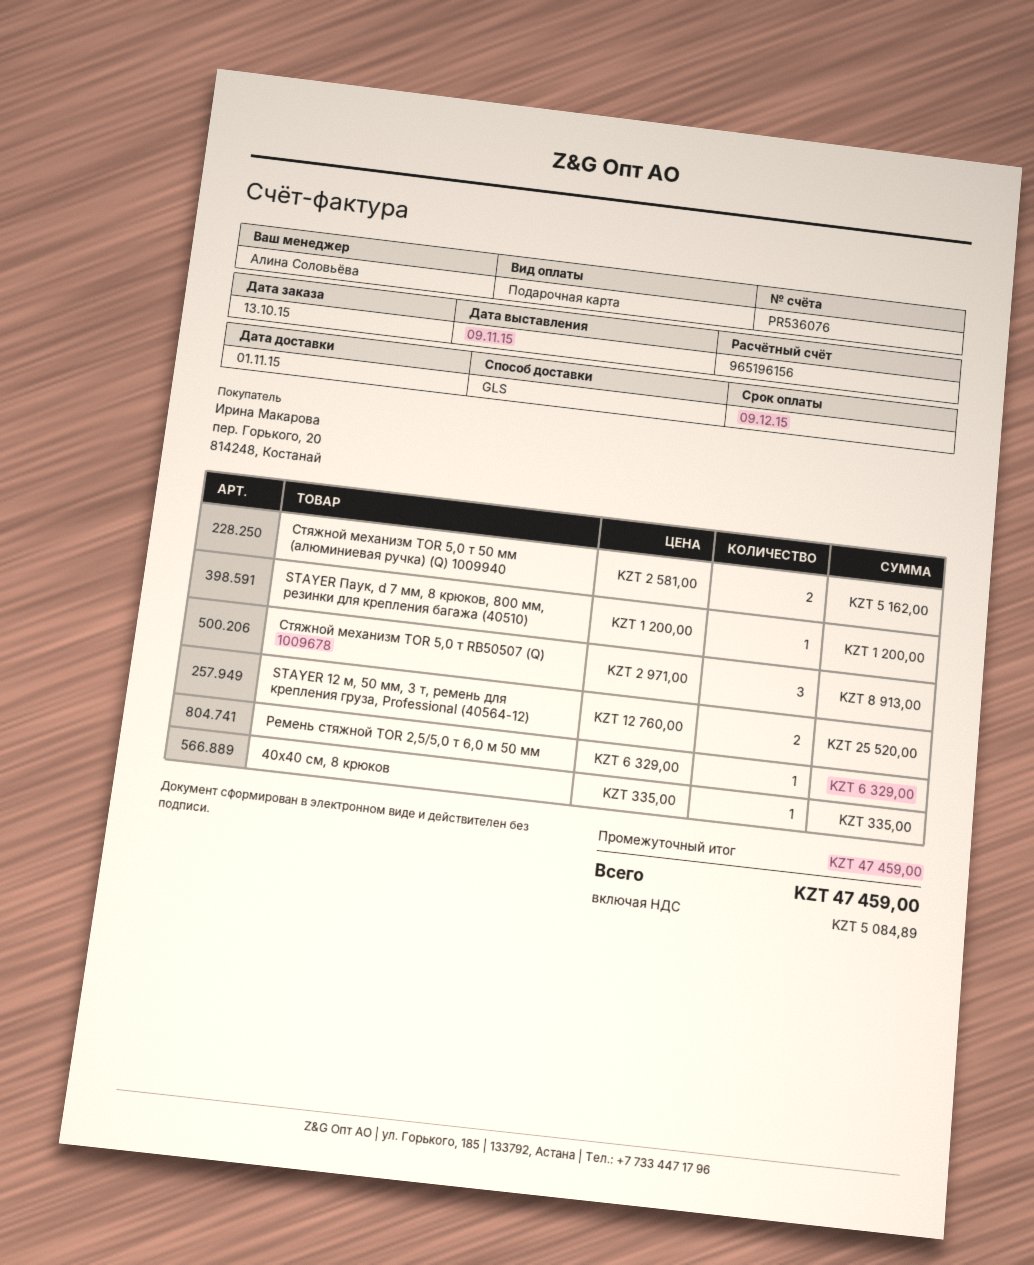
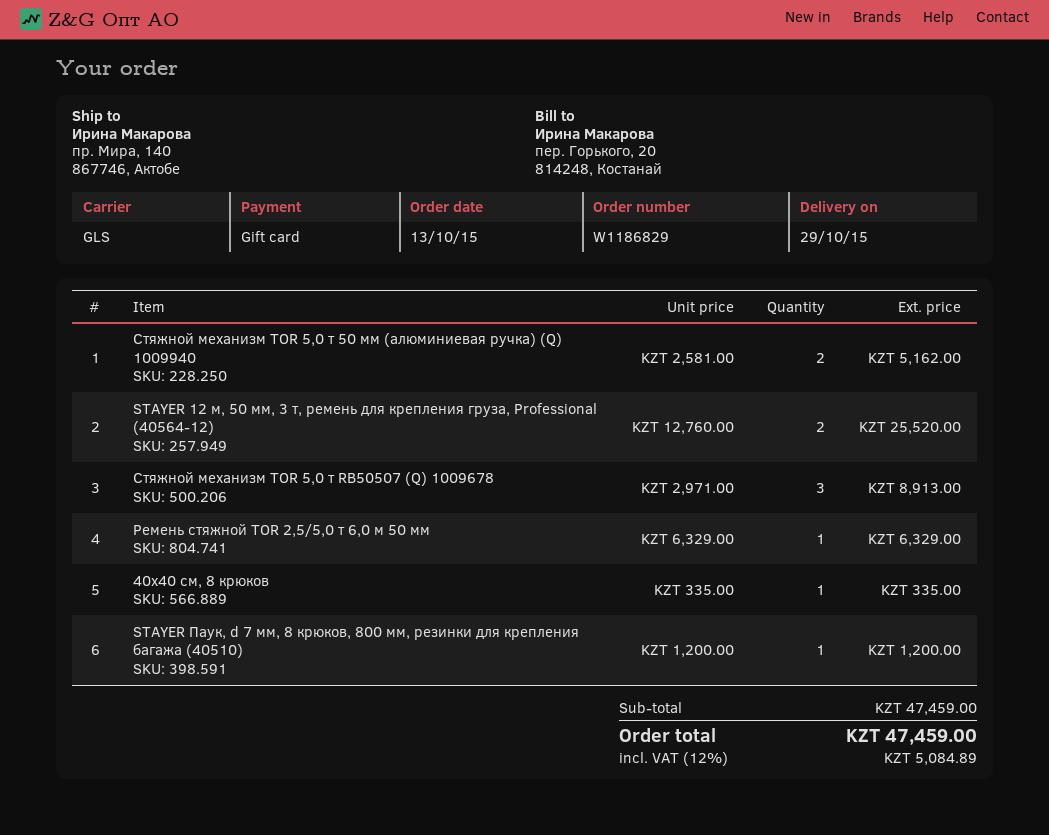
delivery date: 2015-11-01 -> 2015-10-29

